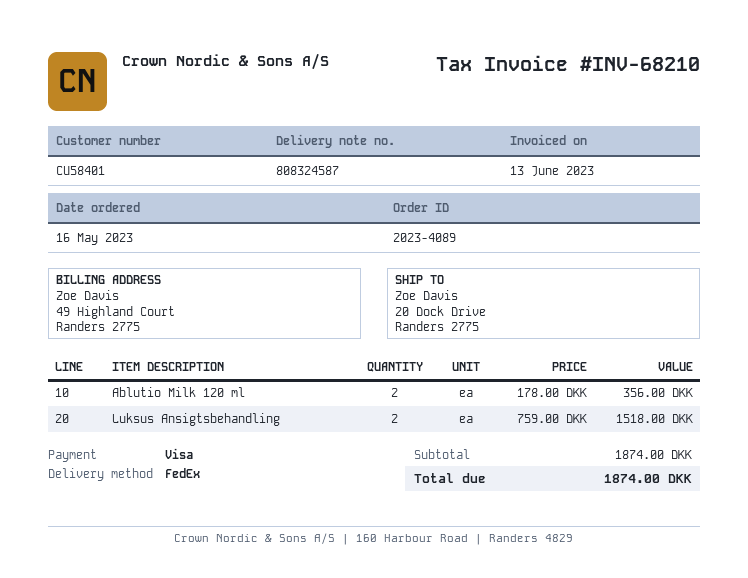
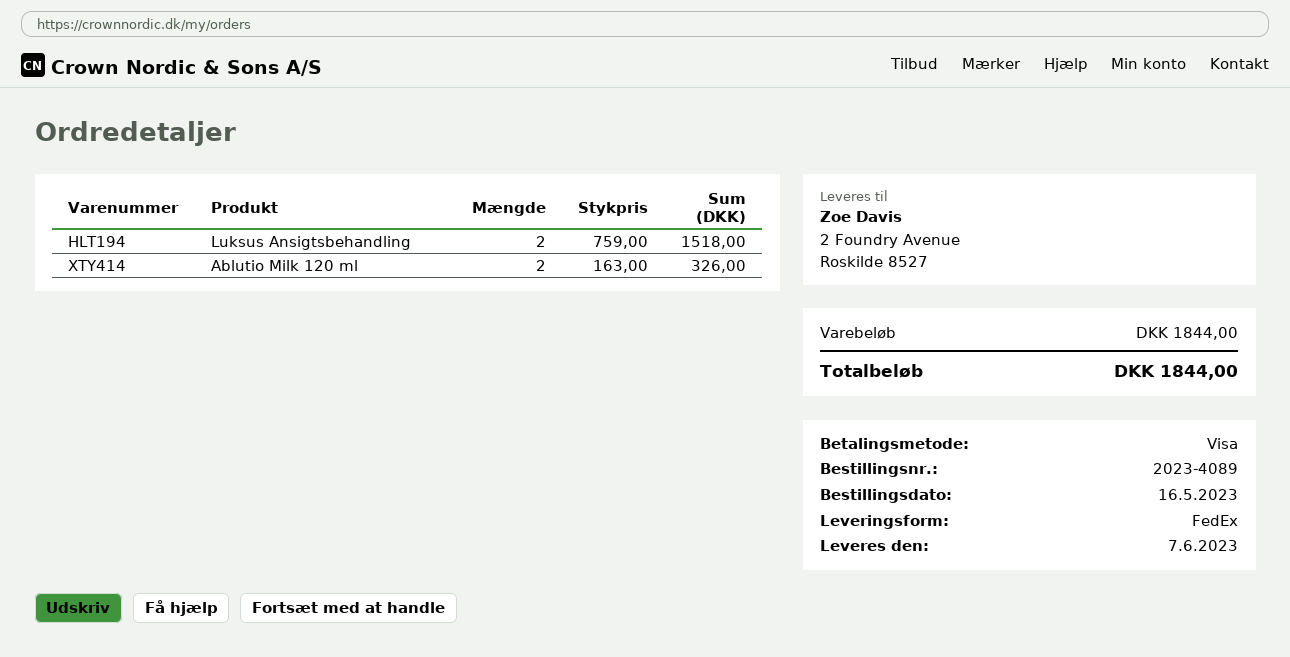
ship to: 20 Dock Drive, Randers 2775 -> 2 Foundry Avenue, Roskilde 8527
Ablutio Milk 120 ml: 2 x 178.00 = 356.00 -> 2 x 163.00 = 326.00
subtotal: 1874.00 -> 1844.00
total: 1874.00 -> 1844.00

